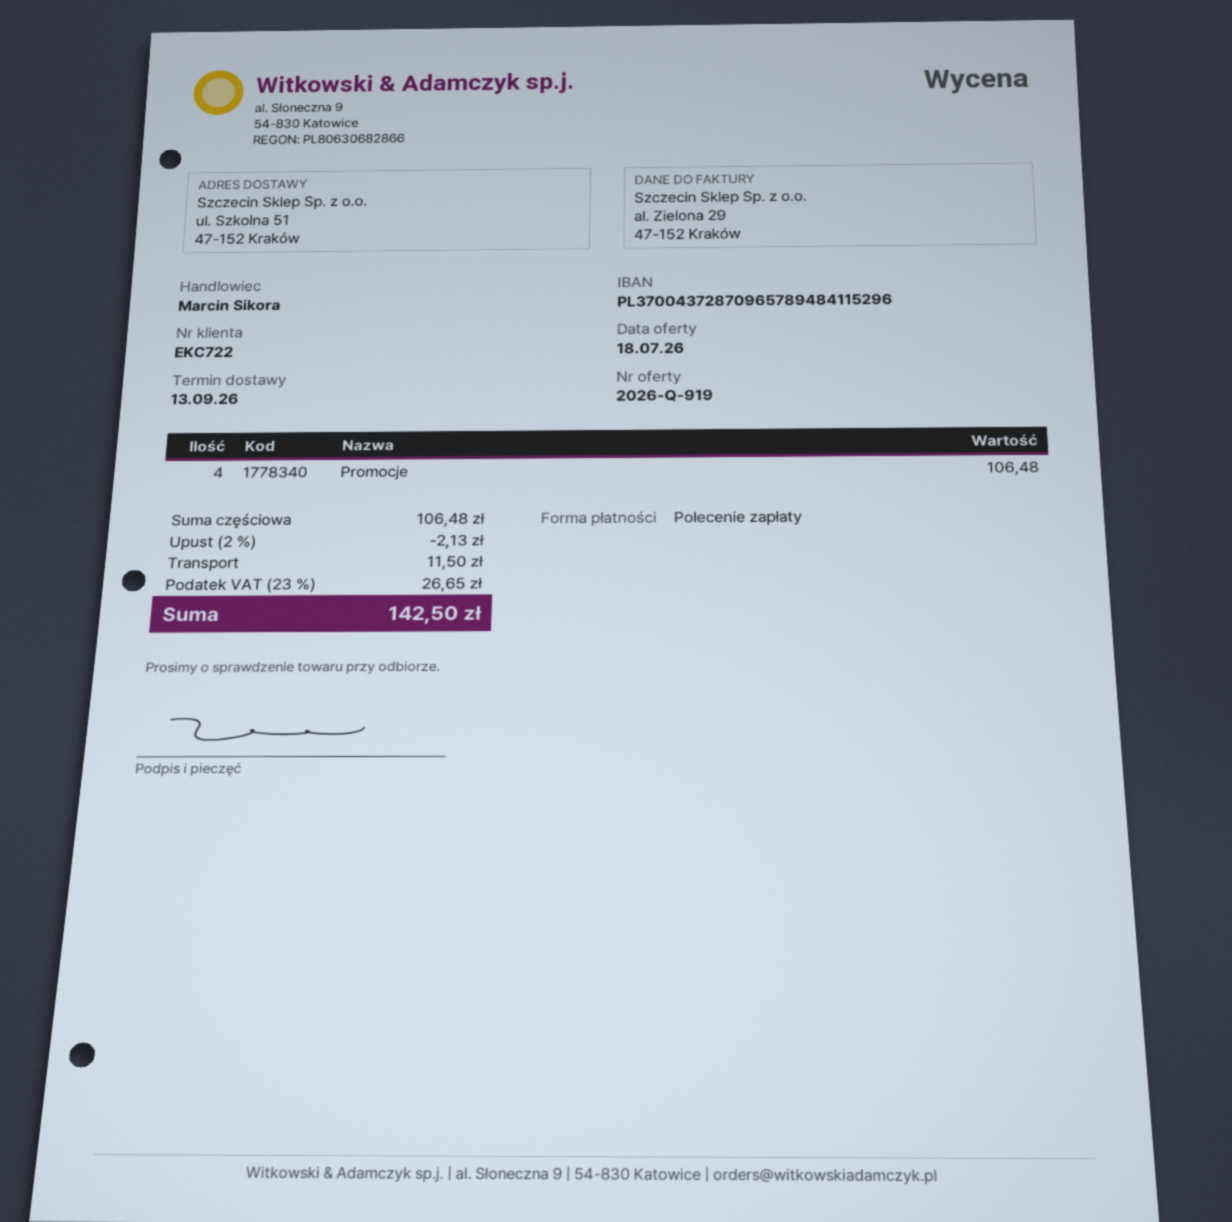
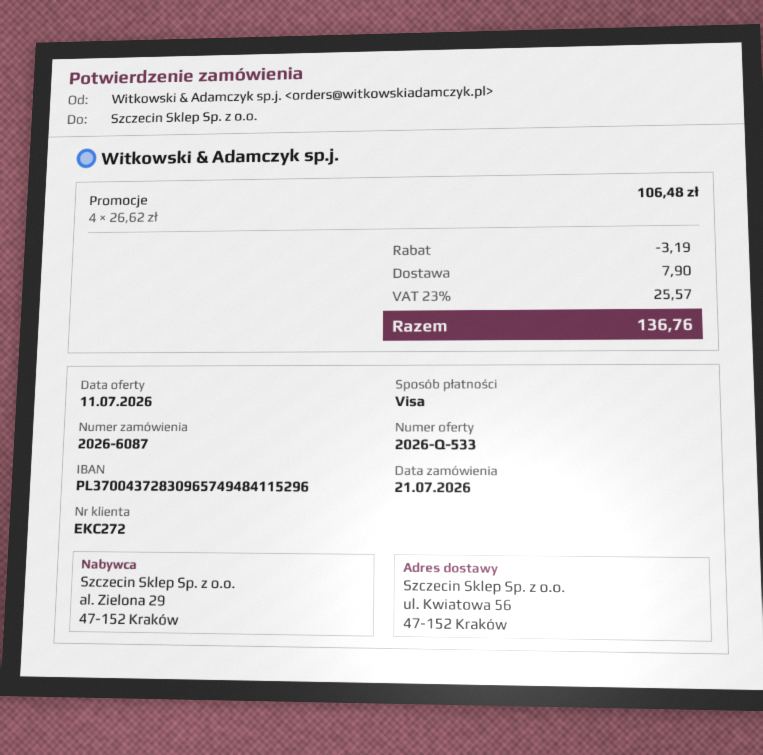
quote number: 2026-Q-919 -> 2026-Q-533
quote date: 2026-07-18 -> 2026-07-11
customer number: EKC722 -> EKC272
payment method: direct debit -> Visa
bank account: PL37004372870965789484115296 -> PL37004372830965749484115296
ship to: ul. Szkolna 51, 47-152 Kraków -> ul. Kwiatowa 56, 47-152 Kraków
discount: 2.13 -> 3.19
shipping: 11.50 -> 7.90
tax: 23% = 26.65 -> 23% = 25.57
total: 142.50 -> 136.76

